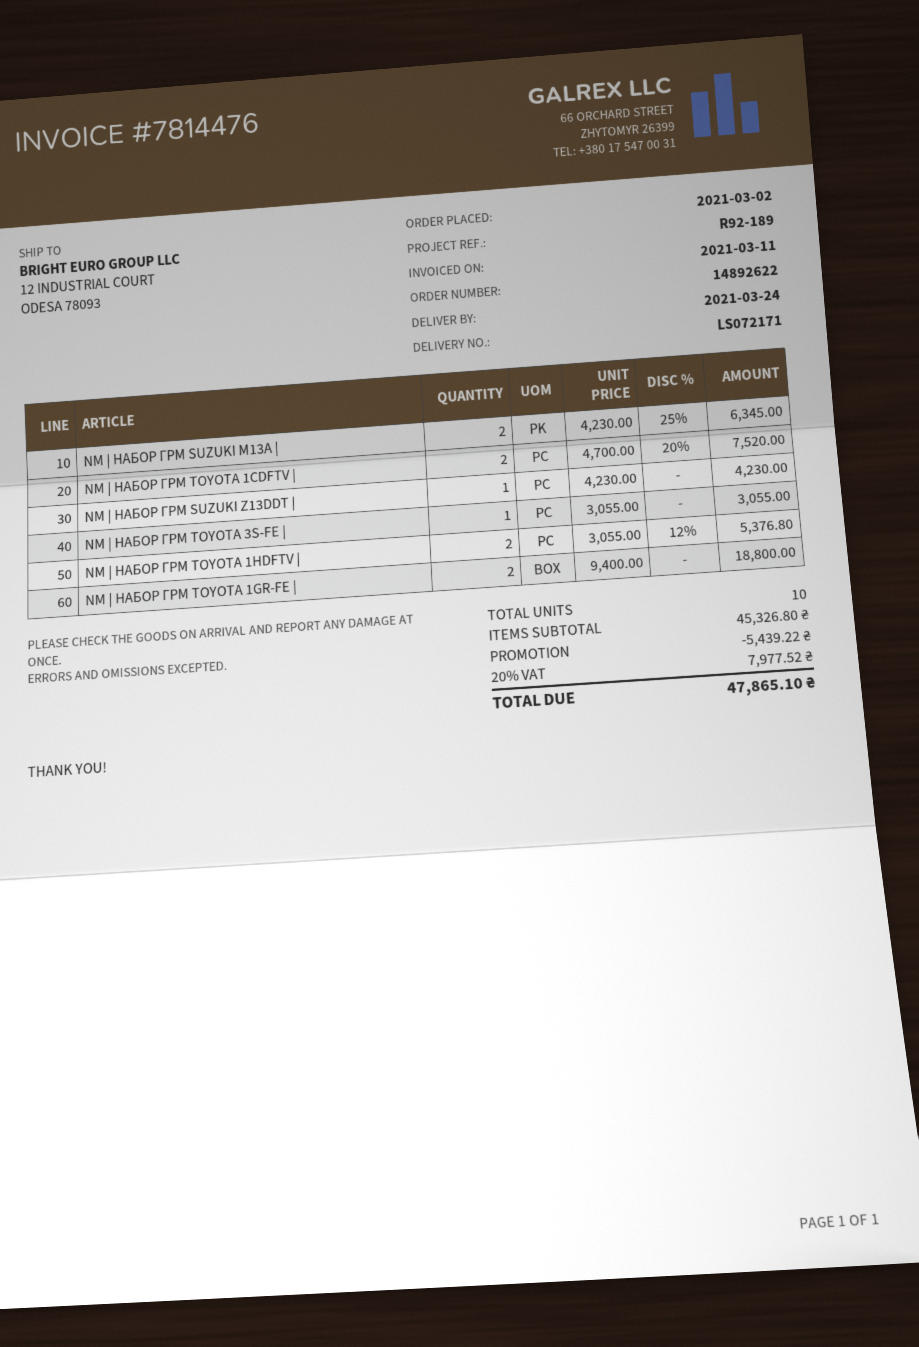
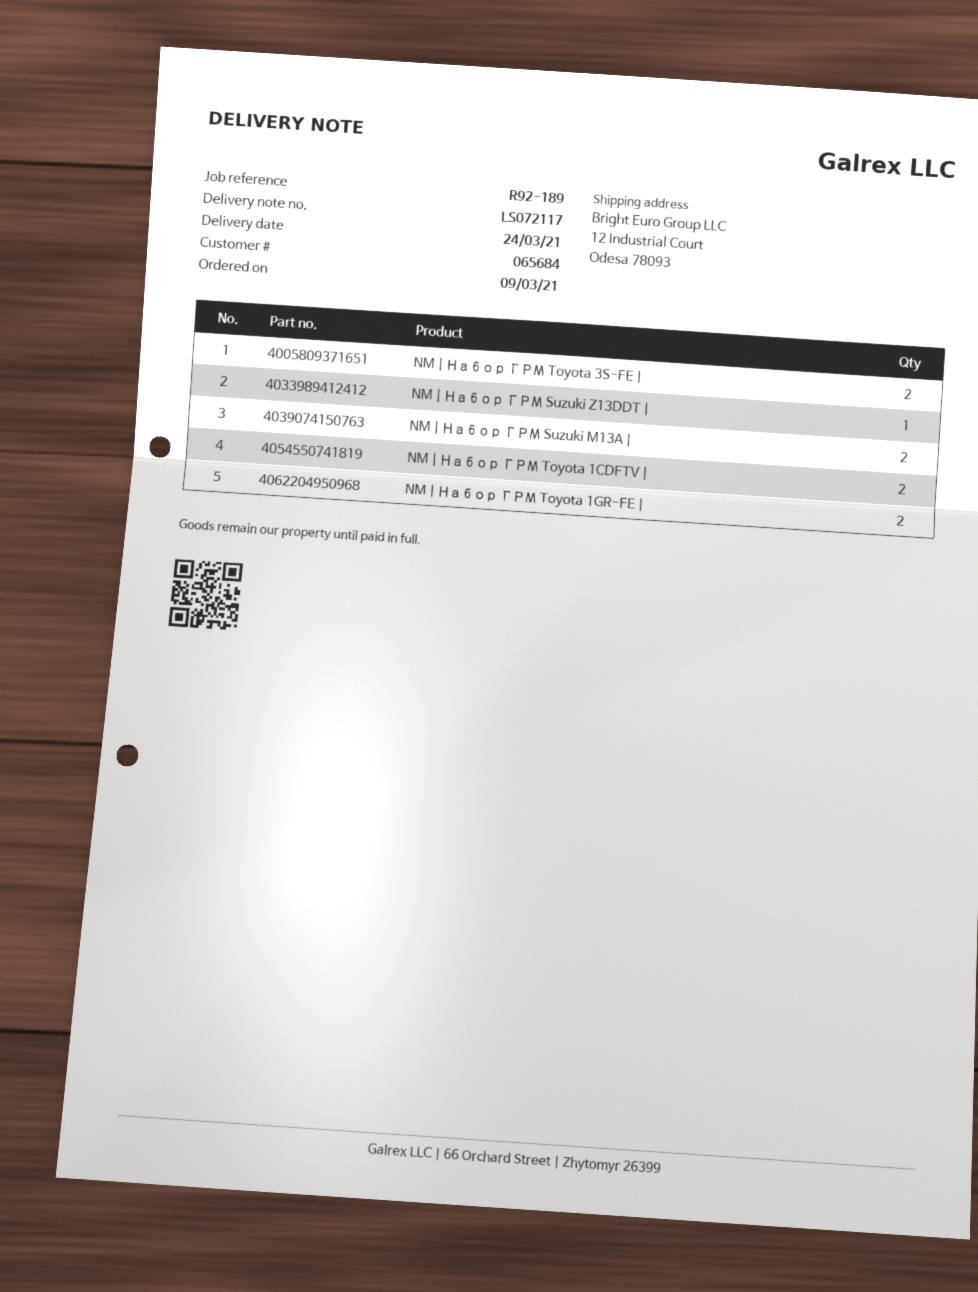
order date: 2021-03-02 -> 2021-03-09
delivery note number: LS072171 -> LS072117
NM | НАБОР ГРМ TOYOTA 3S-FE |: 1 -> 2
NM | НАБОР ГРМ TOYOTA 1HDFTV |: 2 -> none

